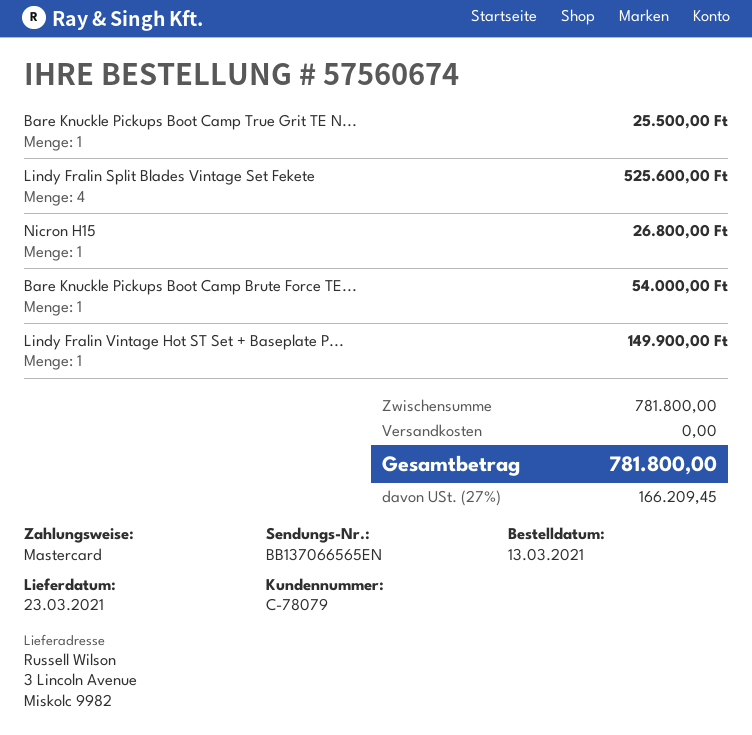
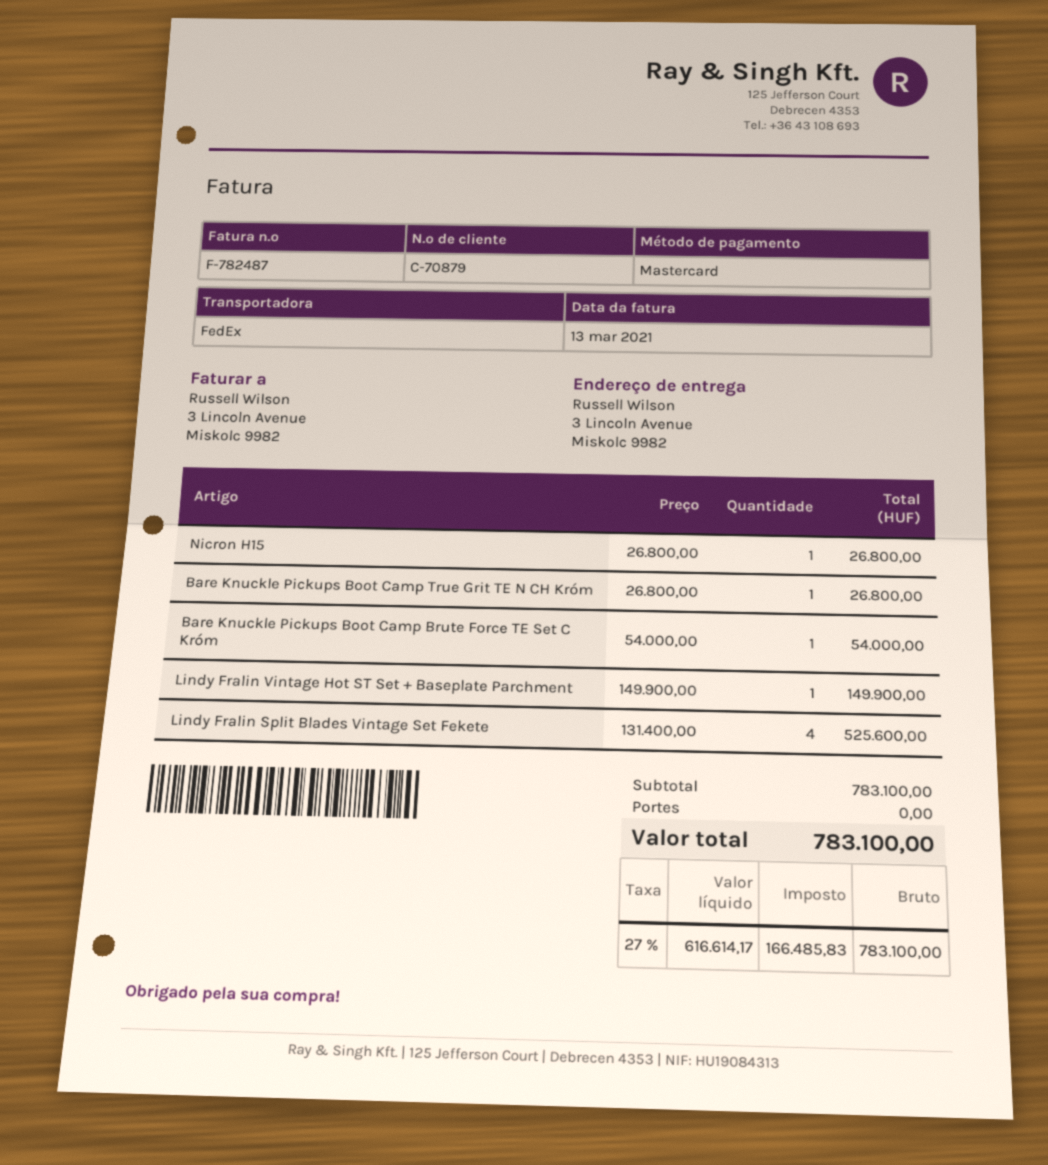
customer number: C-78079 -> C-70879
Bare Knuckle Pickups Boot Camp True Grit TE N...: 1 for 25500.00 -> 1 for 26800.00
subtotal: 781800.00 -> 783100.00
tax: 27% = 166209.45 -> 27% = 166485.83
total: 781800.00 -> 783100.00

